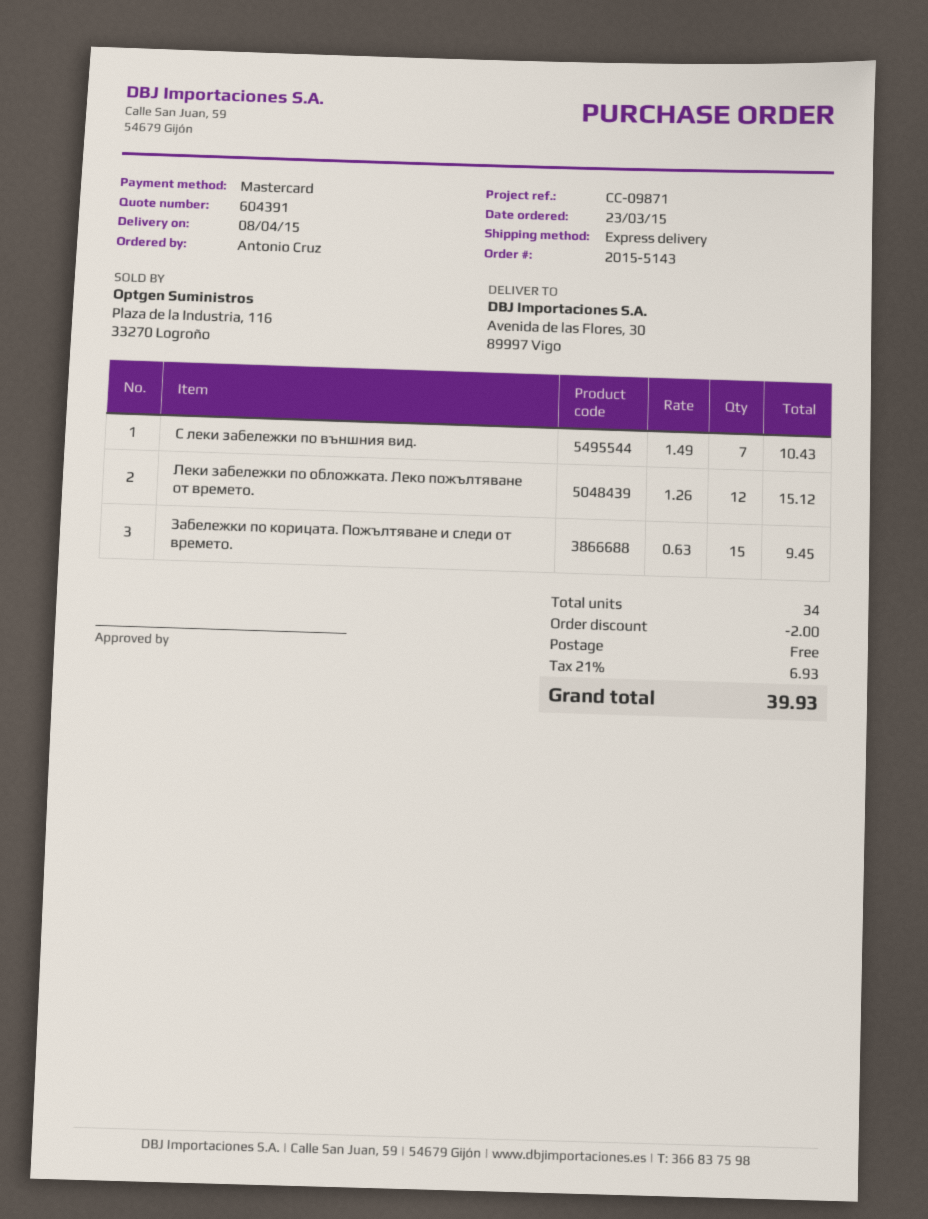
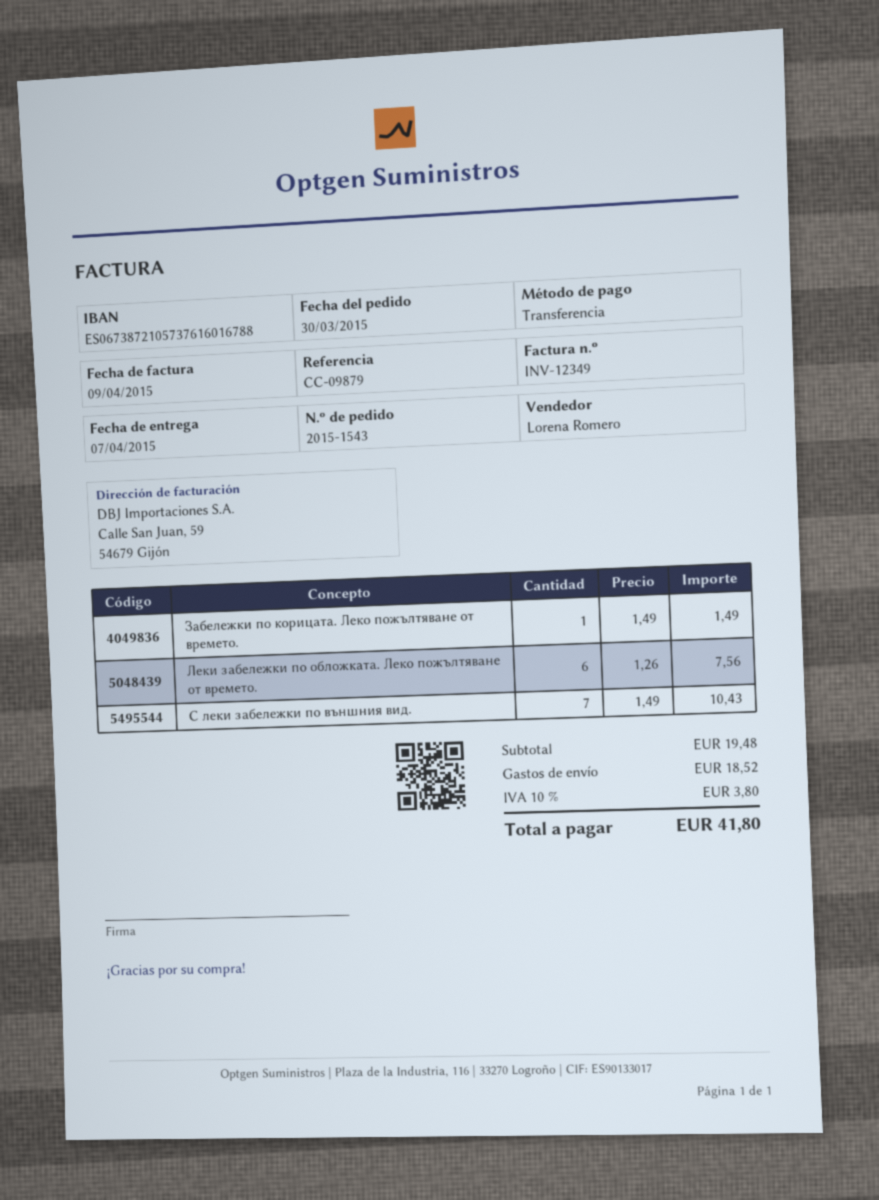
order number: 2015-5143 -> 2015-1543
order date: 2015-03-23 -> 2015-03-30
delivery date: 2015-04-08 -> 2015-04-07
reference: CC-09871 -> CC-09879
payment method: Mastercard -> bank transfer
Леки забележки по обложката. Леко пожълтяване от времето.: 12 x 1.26 = 15.12 -> 6 x 1.26 = 7.56
Забележки по корицата. Пожълтяване и следи от времето.: 15 x 0.63 = 9.45 -> none
Забележки по корицата. Леко пожълтяване от времето.: none -> 1 x 1.49 = 1.49
discount: 2.00 -> none
shipping: 0.00 -> 18.52
tax: 21% = 6.93 -> 10% = 3.80
total: 39.93 -> 41.80

